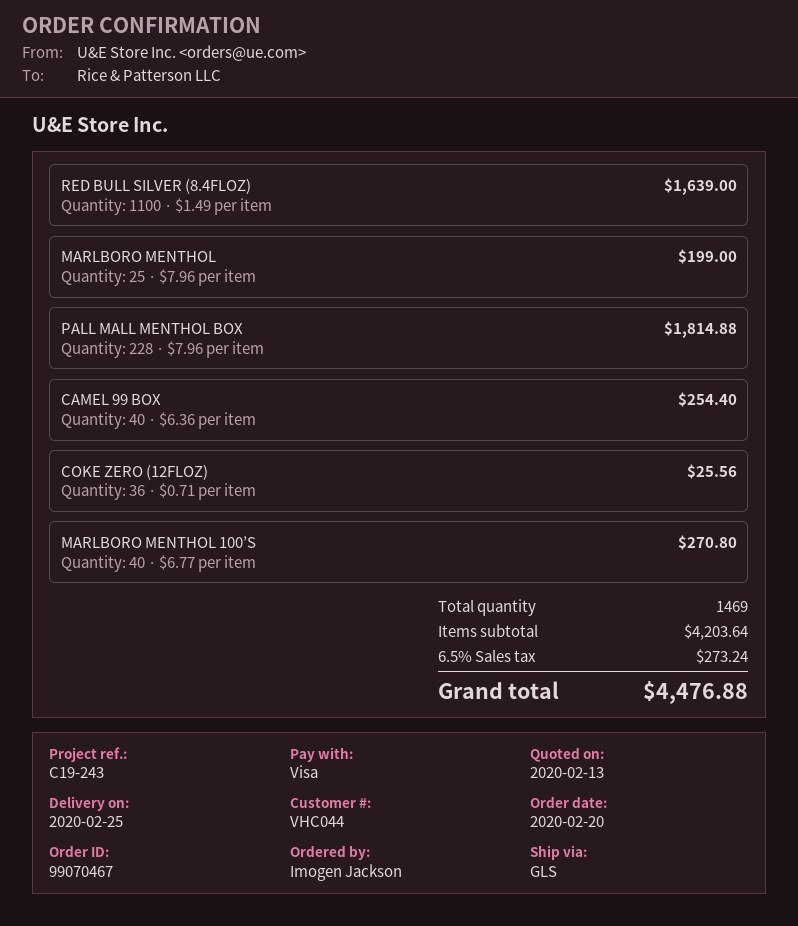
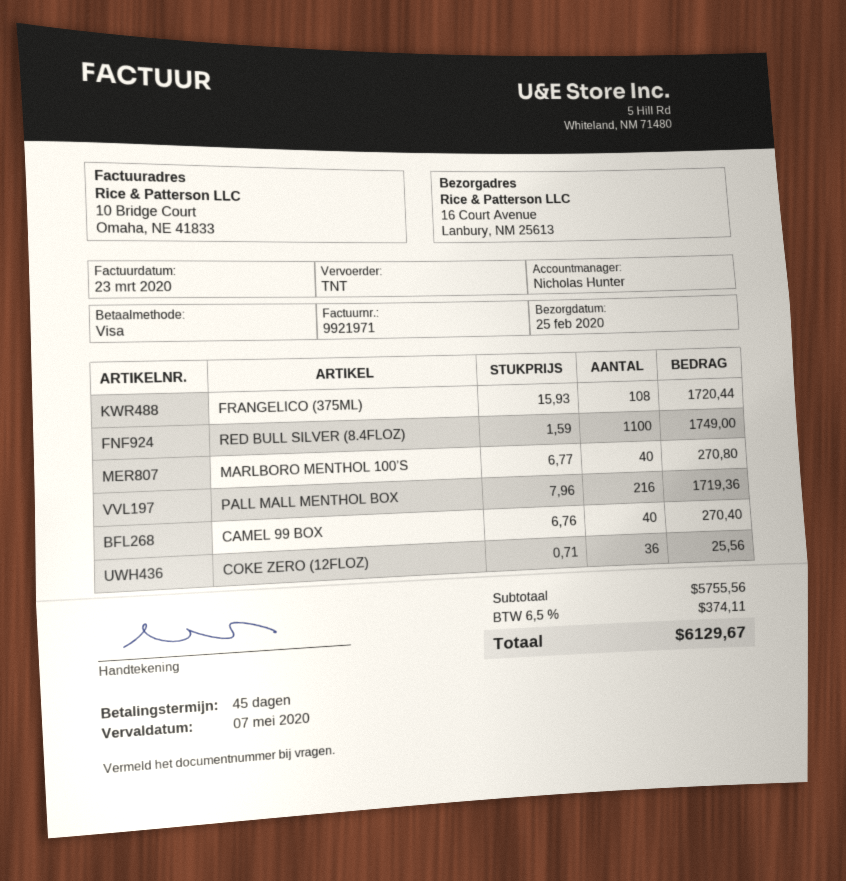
shipping method: GLS -> TNT
RED BULL SILVER (8.4FLOZ): 1100 x 1.49 = 1639.00 -> 1100 x 1.59 = 1749.00
MARLBORO MENTHOL: 25 x 7.96 = 199.00 -> none
PALL MALL MENTHOL BOX: 228 x 7.96 = 1814.88 -> 216 x 7.96 = 1719.36
CAMEL 99 BOX: 40 x 6.36 = 254.40 -> 40 x 6.76 = 270.40
FRANGELICO (375ML): none -> 108 x 15.93 = 1720.44
subtotal: 4203.64 -> 5755.56
tax: 6.5% = 273.24 -> 6.5% = 374.11
total: 4476.88 -> 6129.67

